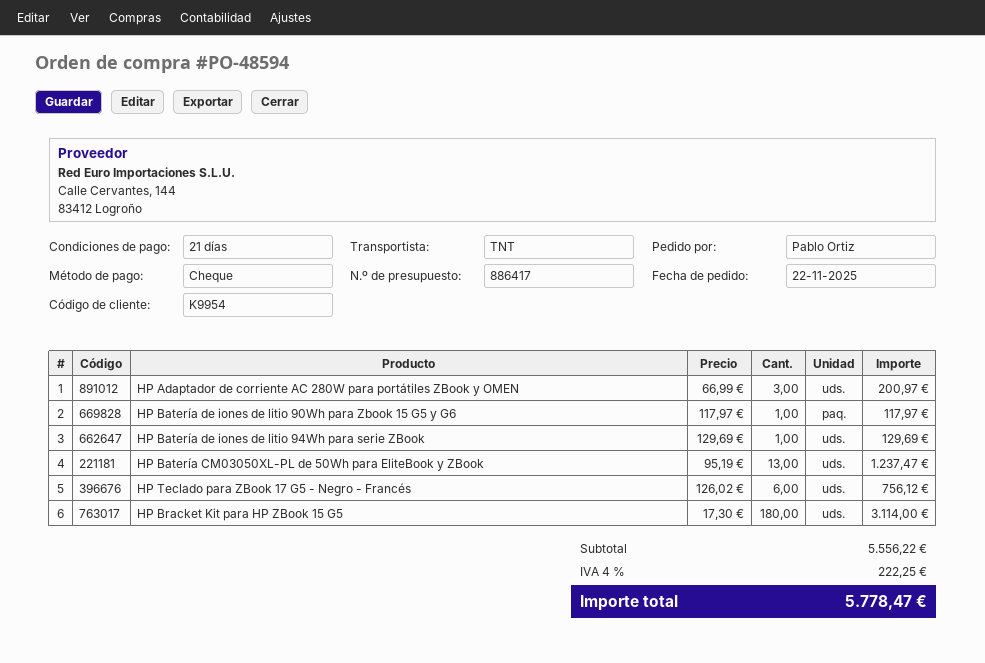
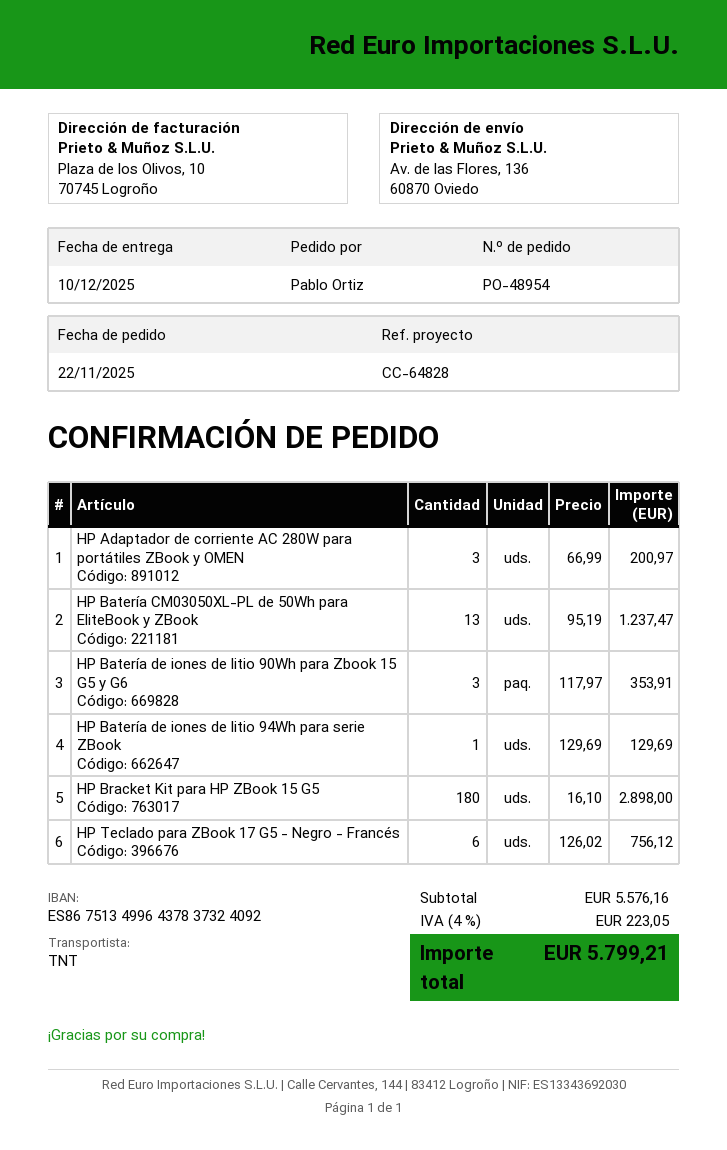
order number: PO-48594 -> PO-48954
HP Batería de iones de litio 90Wh para Zbook 15 G5 y G6: 1 x 117.97 = 117.97 -> 3 x 117.97 = 353.91
HP Bracket Kit para HP ZBook 15 G5: 180 x 17.30 = 3114.00 -> 180 x 16.10 = 2898.00
subtotal: 5556.22 -> 5576.16
tax: 4% = 222.25 -> 4% = 223.05
total: 5778.47 -> 5799.21

